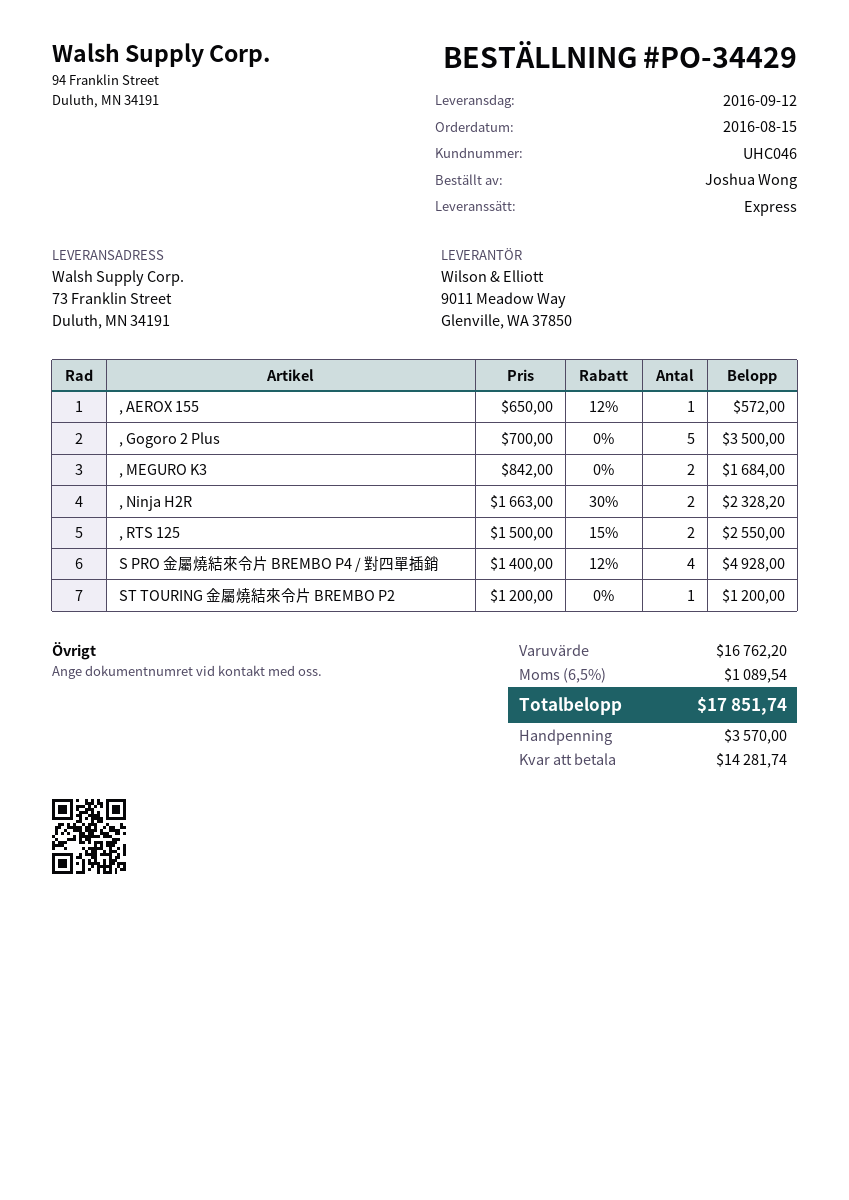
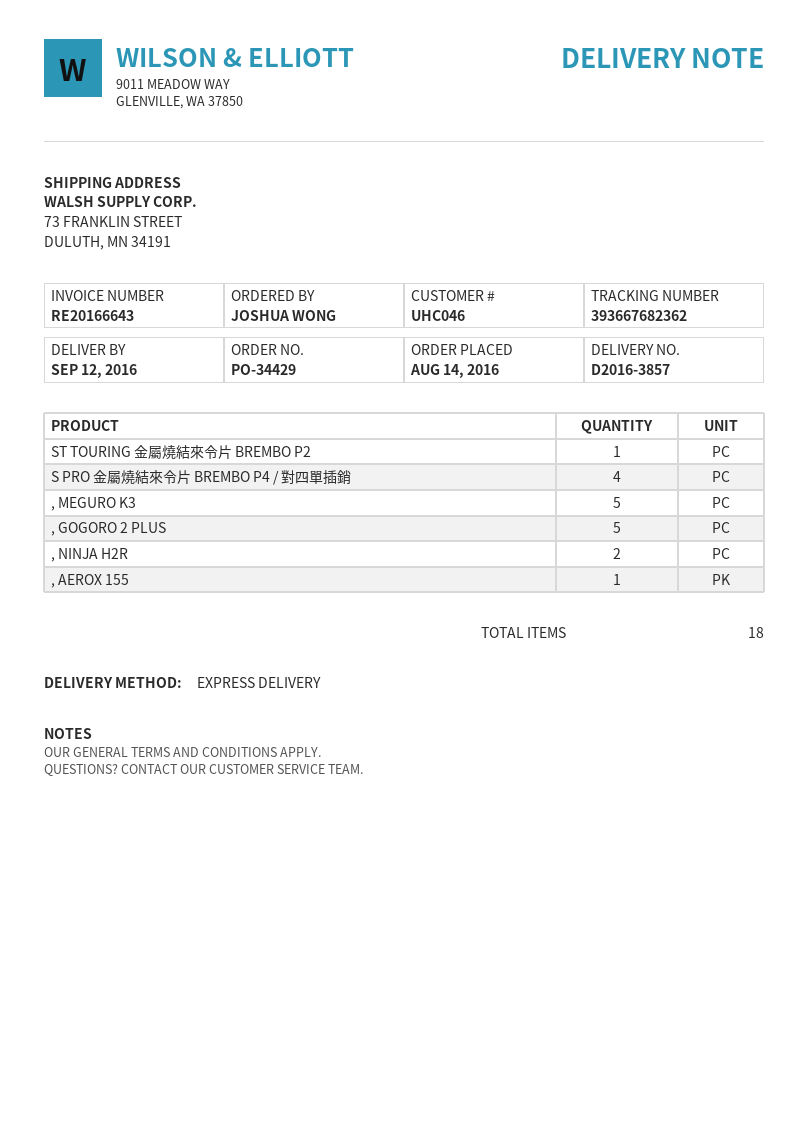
order date: 2016-08-15 -> 2016-08-14
, MEGURO K3: 2 -> 5
, RTS 125: 2 -> none

